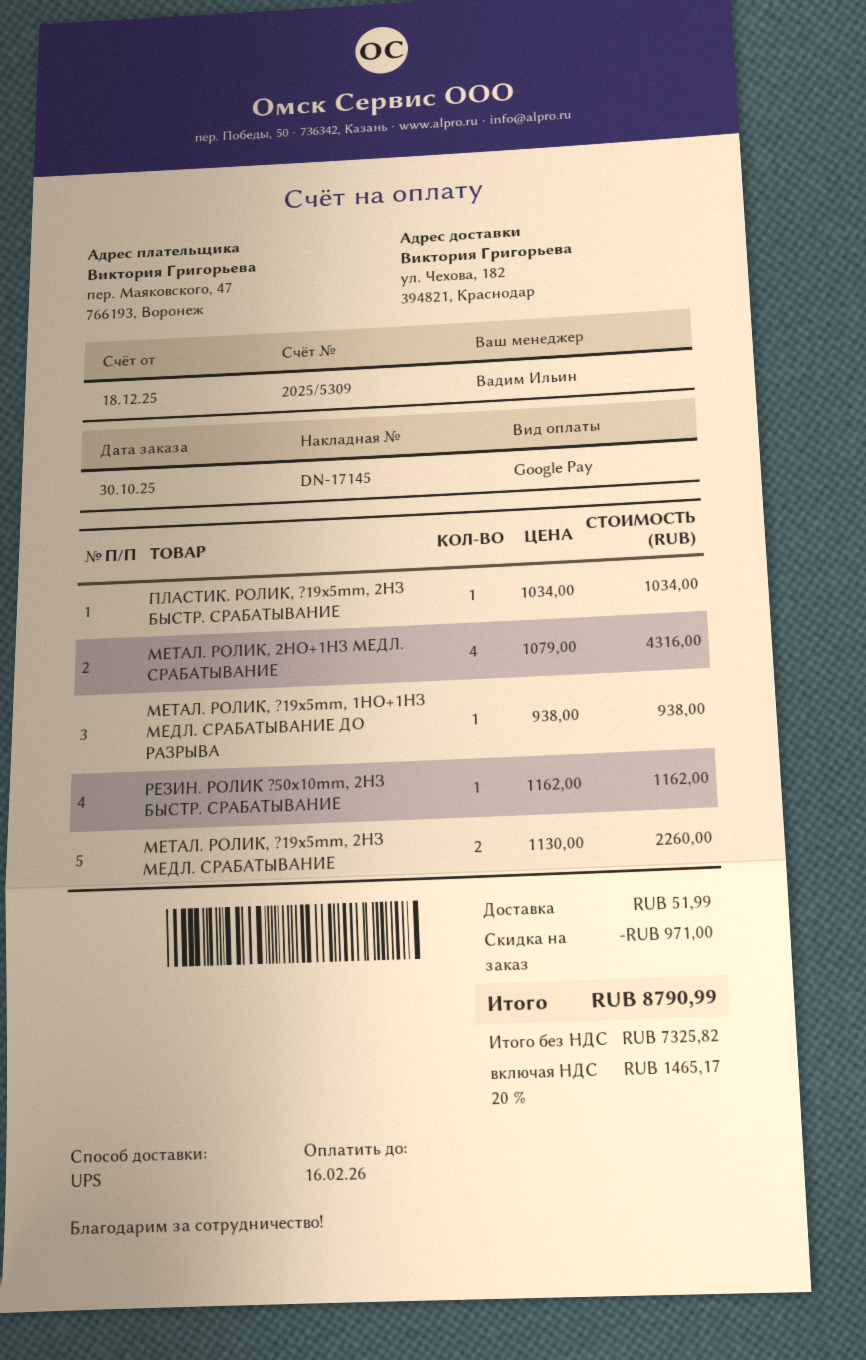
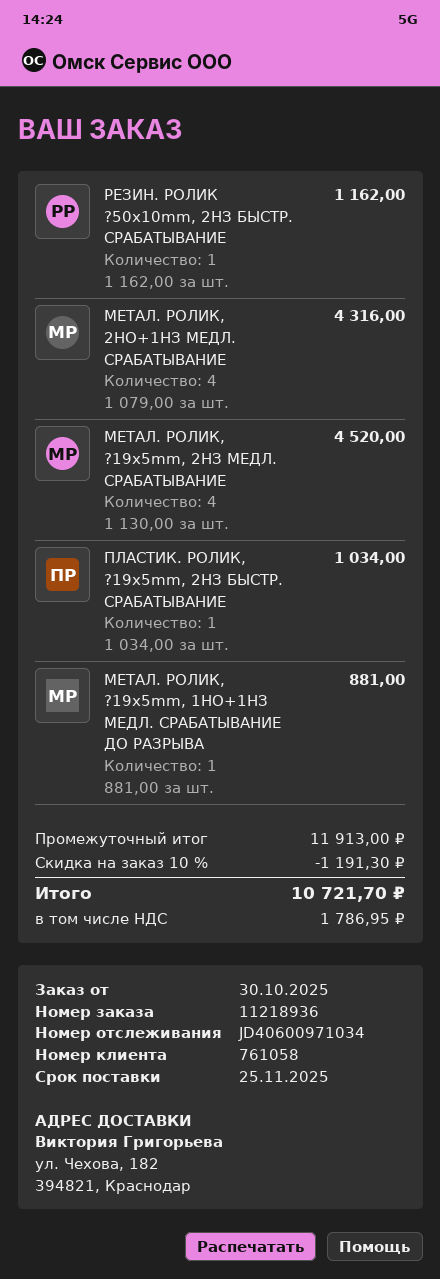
МЕТАЛ. РОЛИК, ?19x5mm, 1НО+1НЗ МЕДЛ. СРАБАТЫВАНИЕ ДО РАЗРЫВА: 1 x 938.00 = 938.00 -> 1 x 881.00 = 881.00
МЕТАЛ. РОЛИК, ?19x5mm, 2НЗ МЕДЛ. СРАБАТЫВАНИЕ: 2 x 1130.00 = 2260.00 -> 4 x 1130.00 = 4520.00
discount: 971.00 -> 1191.30
shipping: 51.99 -> none
tax: 1465.17 -> 1786.95
total: 8790.99 -> 10721.70

